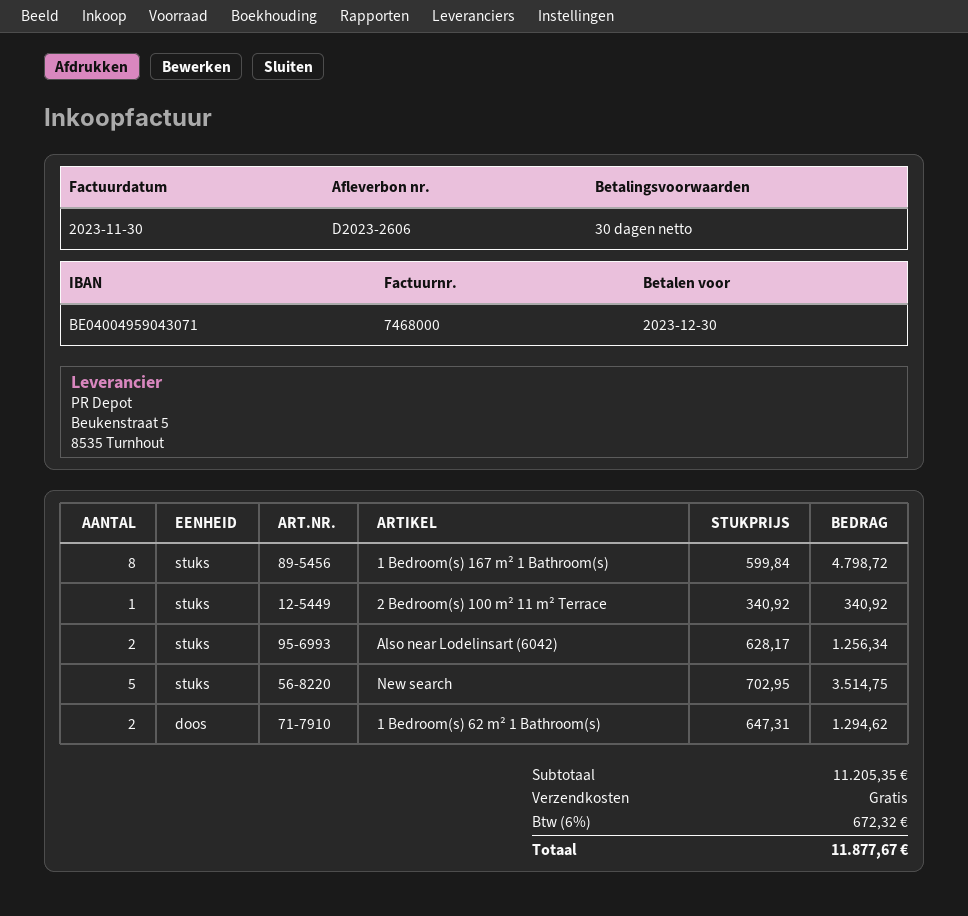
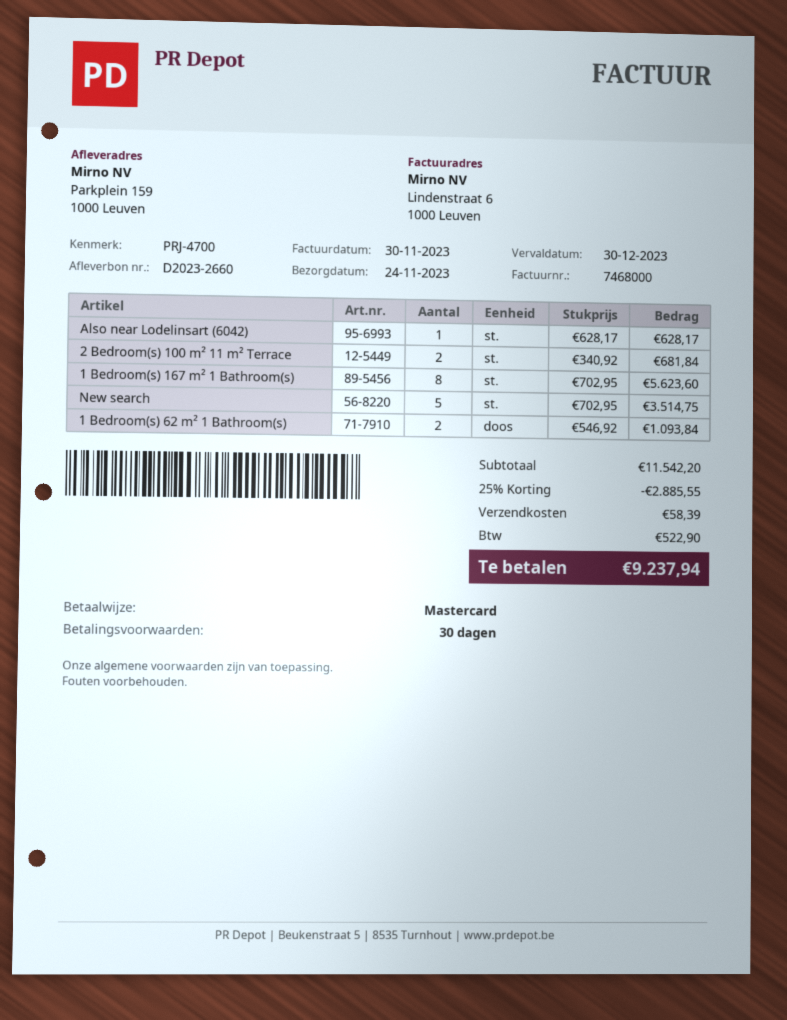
delivery note number: D2023-2606 -> D2023-2660
1 Bedroom(s) 167 m² 1 Bathroom(s): 8 x 599.84 = 4798.72 -> 8 x 702.95 = 5623.60
2 Bedroom(s) 100 m² 11 m² Terrace: 1 x 340.92 = 340.92 -> 2 x 340.92 = 681.84
Also near Lodelinsart (6042): 2 x 628.17 = 1256.34 -> 1 x 628.17 = 628.17
1 Bedroom(s) 62 m² 1 Bathroom(s): 2 x 647.31 = 1294.62 -> 2 x 546.92 = 1093.84
subtotal: 11205.35 -> 11542.20
discount: none -> 25% = 2885.55
shipping: 0.00 -> 58.39
tax: 672.32 -> 522.90
total: 11877.67 -> 9237.94

